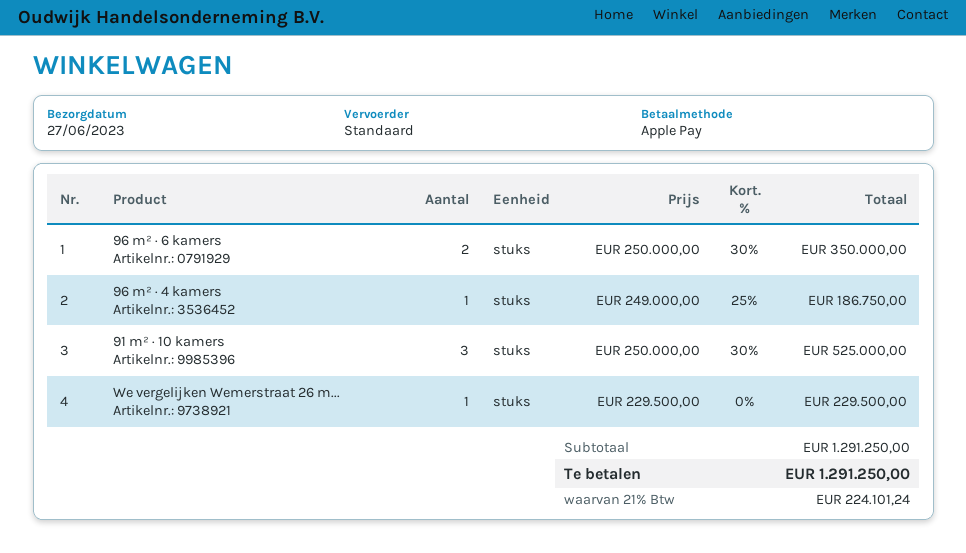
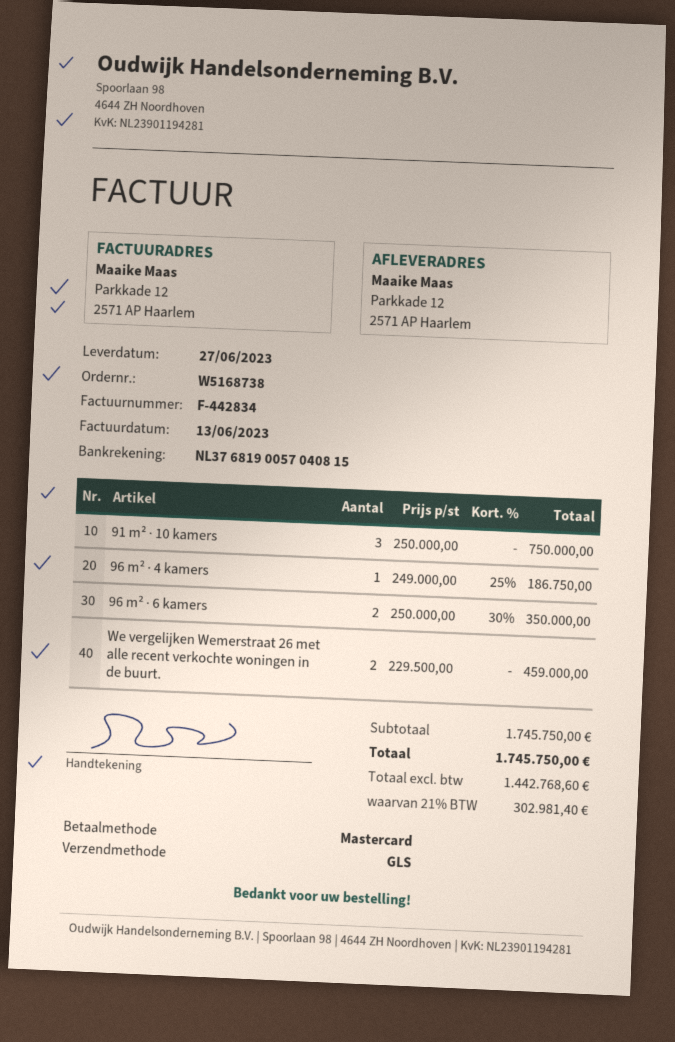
payment method: Apple Pay -> Mastercard
shipping method: standard -> GLS
91 m² · 10 kamers: 3 x 250000.00 - 30% = 525000.00 -> 3 x 250000.00 = 750000.00
We vergelijken Wemerstraat 26 m...: 1 x 229500.00 = 229500.00 -> 2 x 229500.00 = 459000.00
subtotal: 1291250.00 -> 1745750.00
tax: 21% = 224101.24 -> 21% = 302981.40
total: 1291250.00 -> 1745750.00

